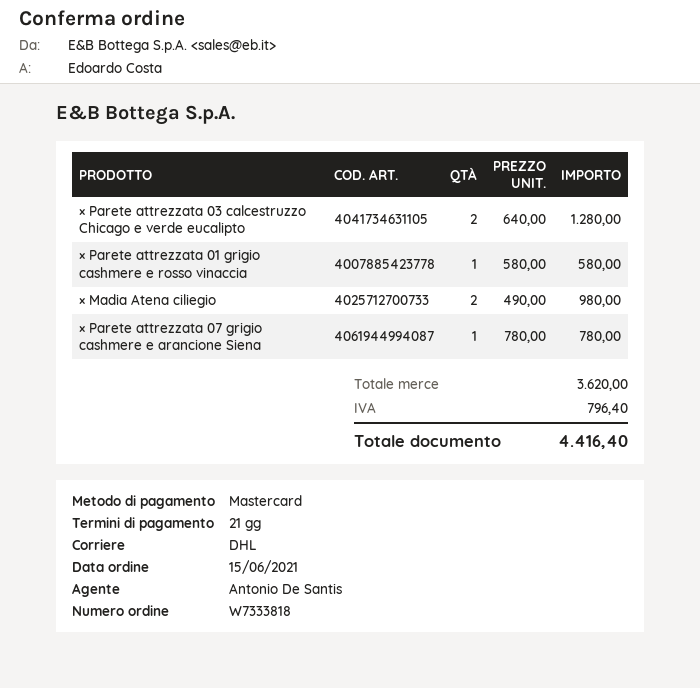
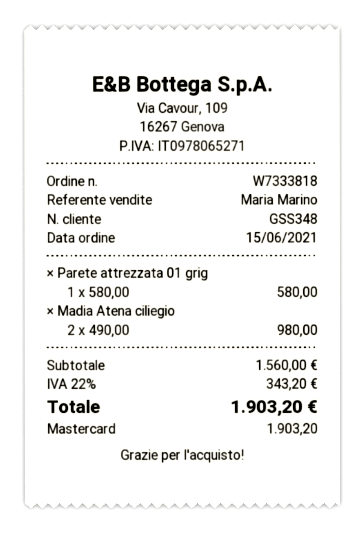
sales rep: Antonio De Santis -> Maria Marino
× Parete attrezzata 03 calcestruzzo Chicago e verde eucalipto: 2 x 640.00 = 1280.00 -> none
× Parete attrezzata 07 grigio cashmere e arancione Siena: 1 x 780.00 = 780.00 -> none
subtotal: 3620.00 -> 1560.00
tax: 796.40 -> 343.20
total: 4416.40 -> 1903.20

